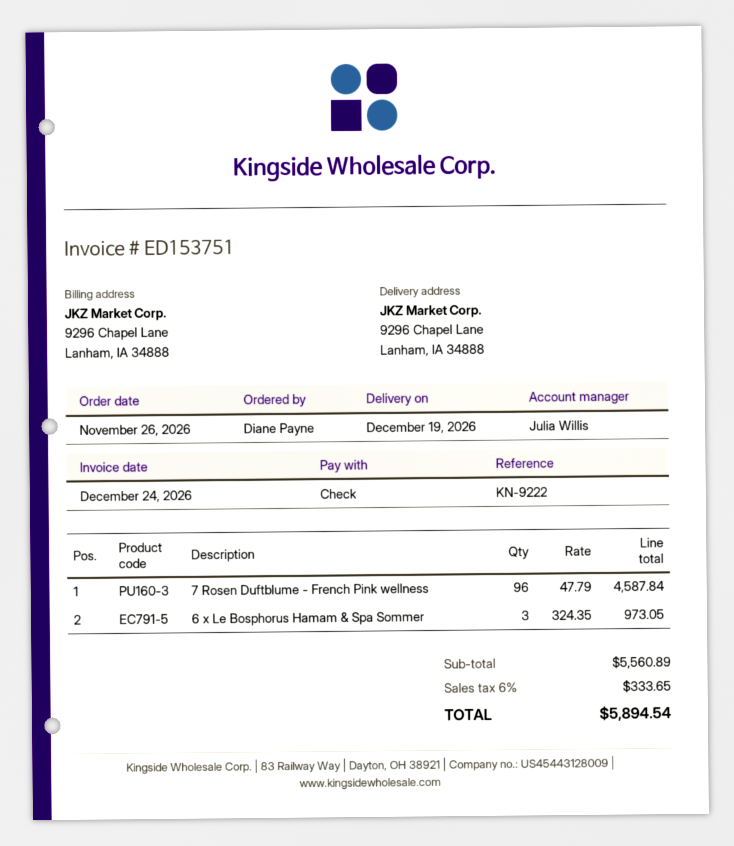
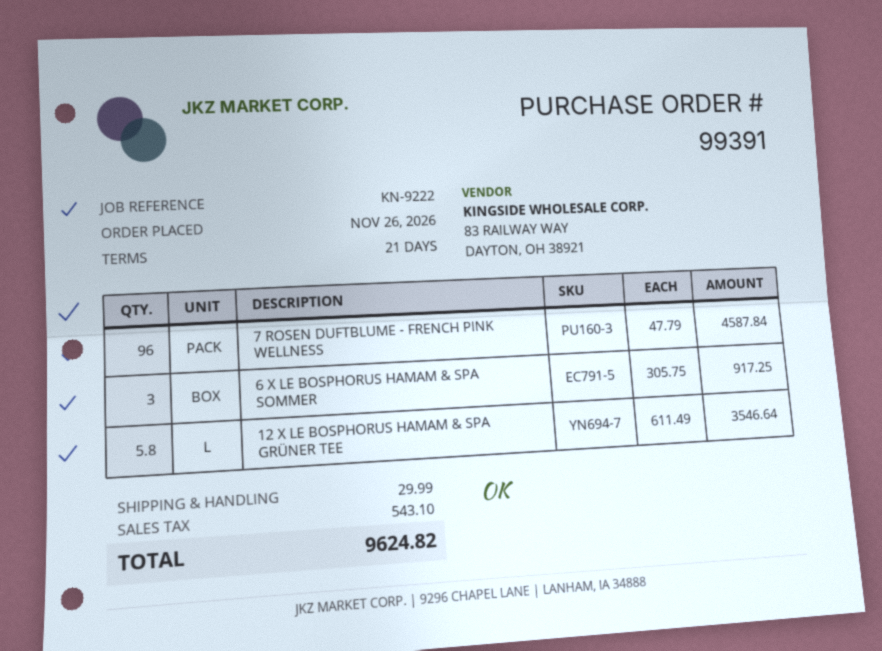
6 x Le Bosphorus Hamam & Spa Sommer: 3 x 324.35 = 973.05 -> 3 x 305.75 = 917.25
12 X LE BOSPHORUS HAMAM & SPA GRÜNER TEE: none -> 5.8 x 611.49 = 3546.64
shipping: none -> 29.99
tax: 333.65 -> 543.10
total: 5894.54 -> 9624.82

